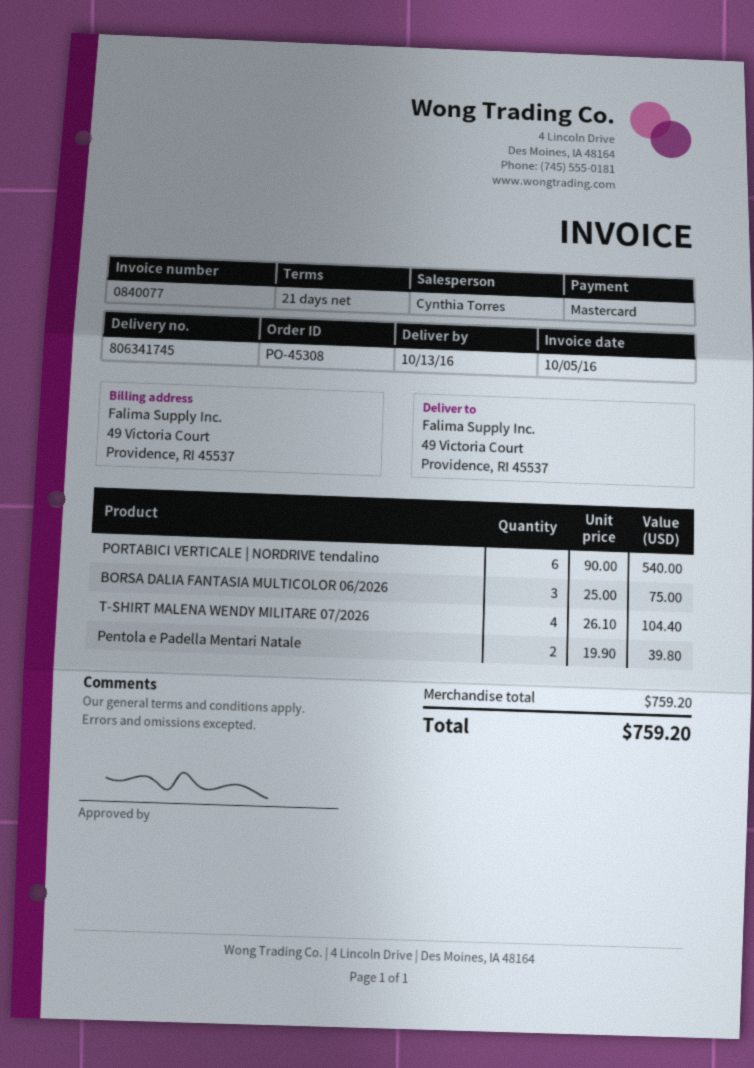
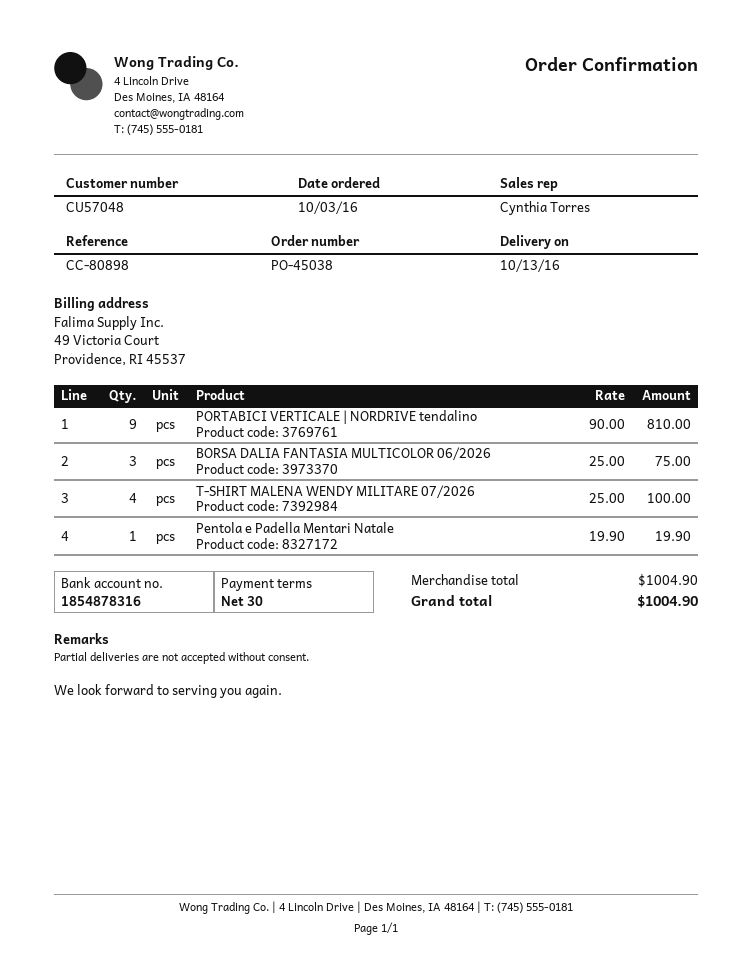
order number: PO-45308 -> PO-45038
payment terms: 21 days -> 30 days
PORTABICI VERTICALE | NORDRIVE tendalino: 6 x 90.00 = 540.00 -> 9 x 90.00 = 810.00
T-SHIRT MALENA WENDY MILITARE 07/2026: 4 x 26.10 = 104.40 -> 4 x 25.00 = 100.00
Pentola e Padella Mentari Natale: 2 x 19.90 = 39.80 -> 1 x 19.90 = 19.90
subtotal: 759.20 -> 1004.90
total: 759.20 -> 1004.90

